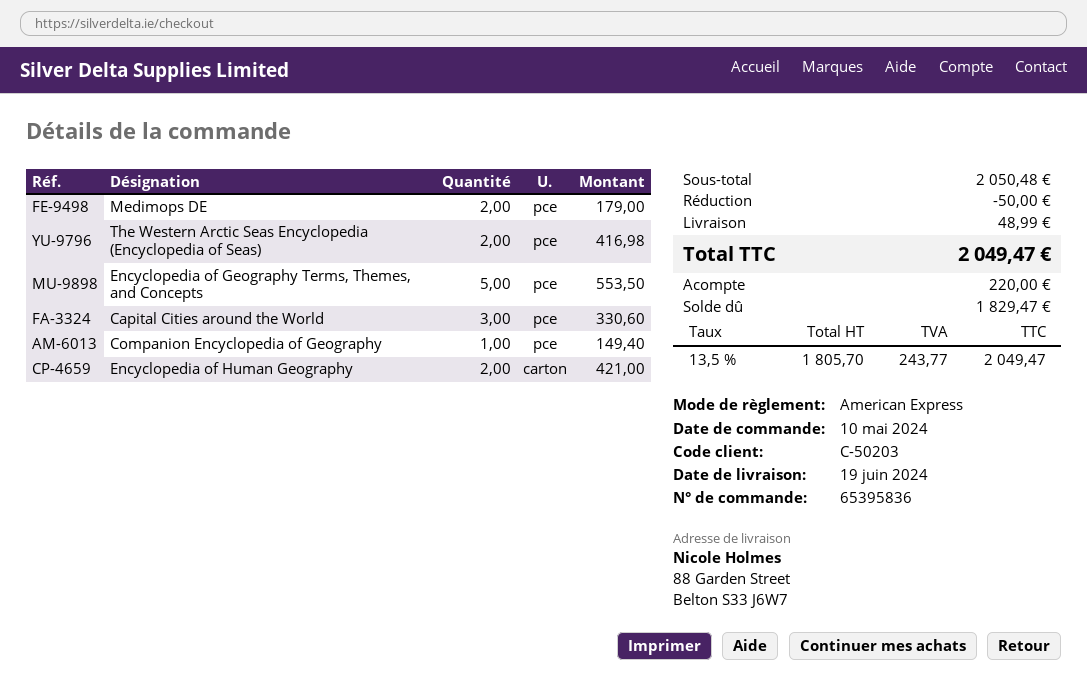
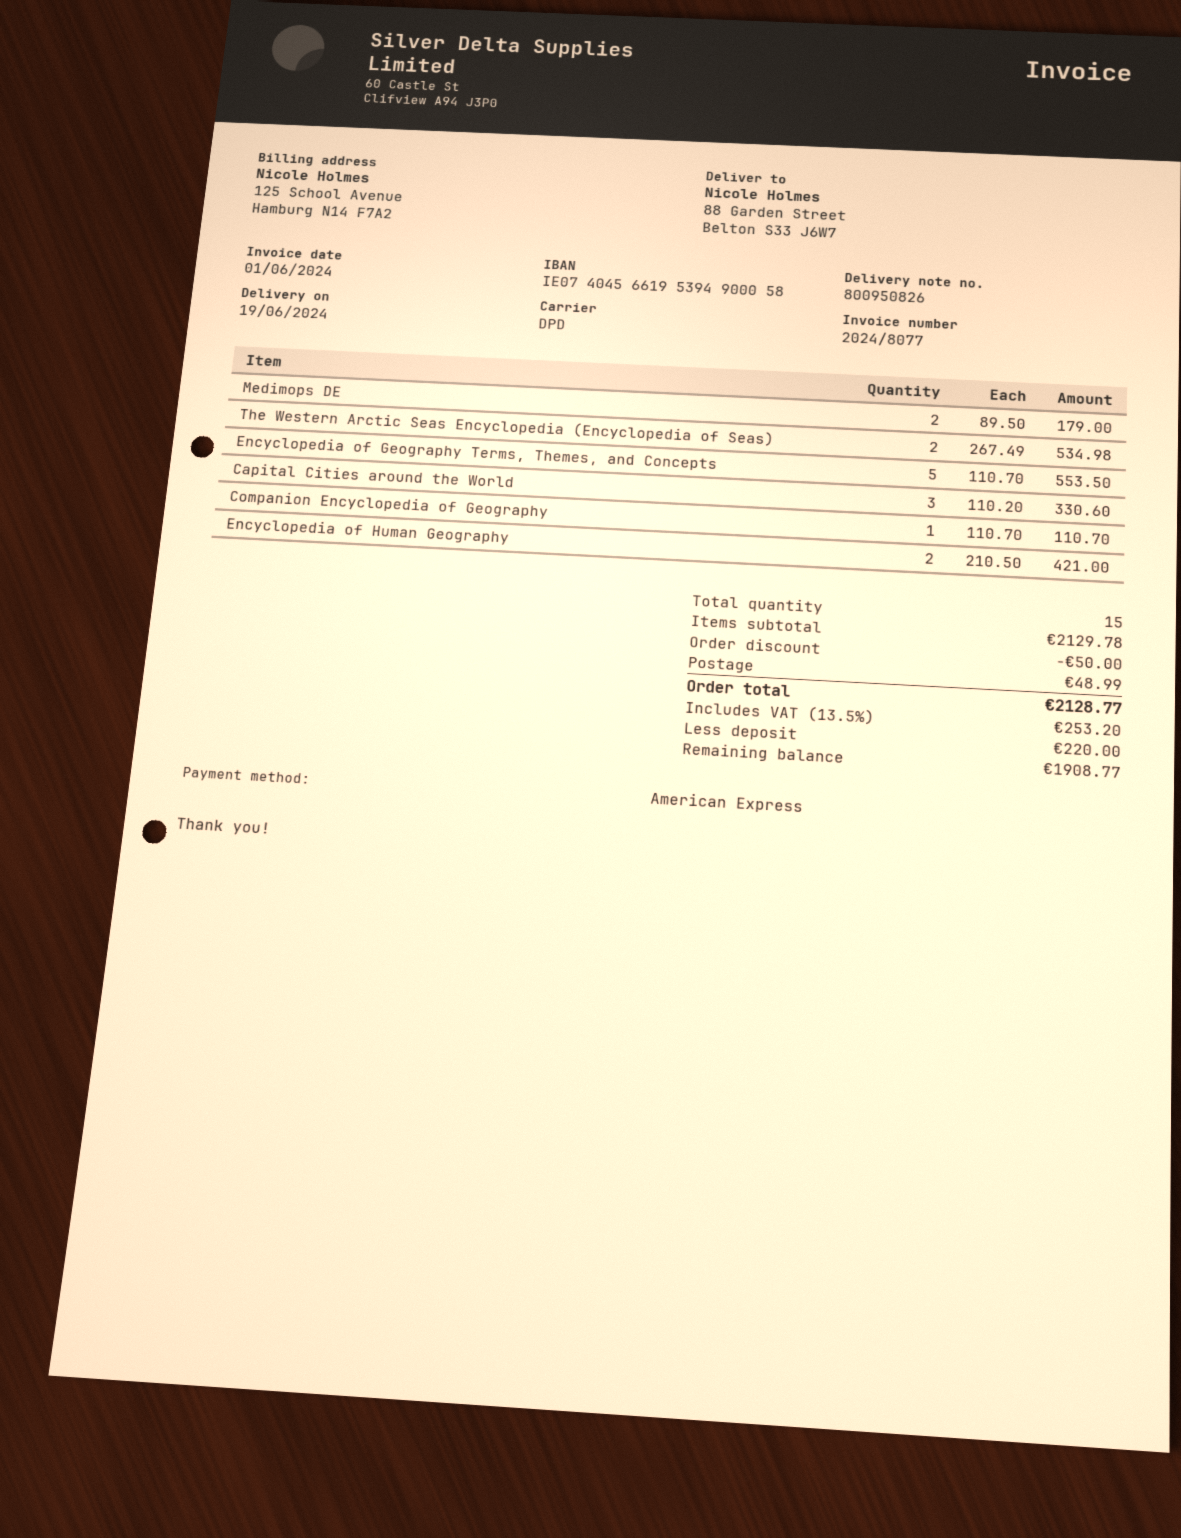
The Western Arctic Seas Encyclopedia (Encyclopedia of Seas): 2 for 416.98 -> 2 for 534.98
Companion Encyclopedia of Geography: 1 for 149.40 -> 1 for 110.70
subtotal: 2050.48 -> 2129.78
tax: 13.5% = 243.77 -> 13.5% = 253.20
total: 2049.47 -> 2128.77
balance: 1829.47 -> 1908.77

